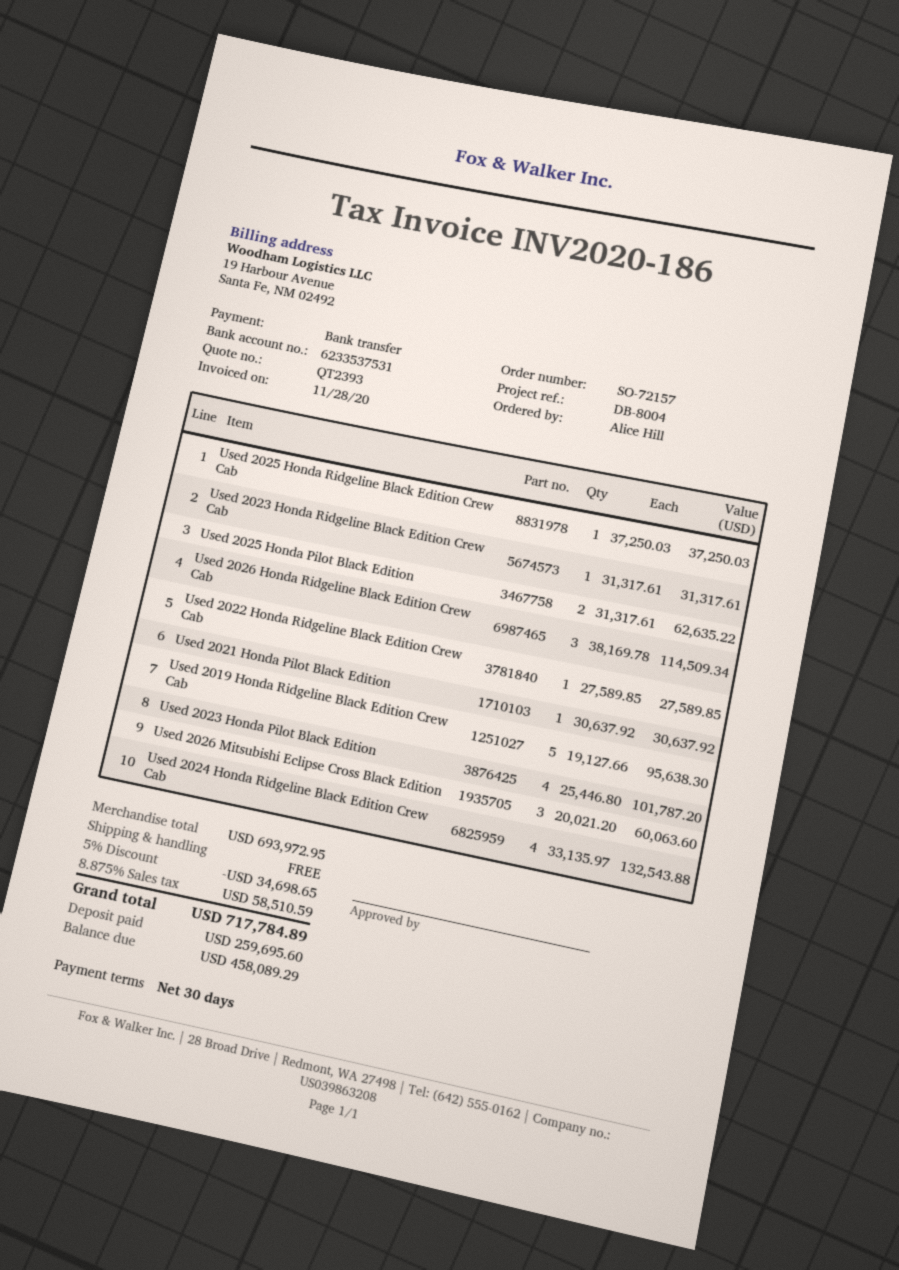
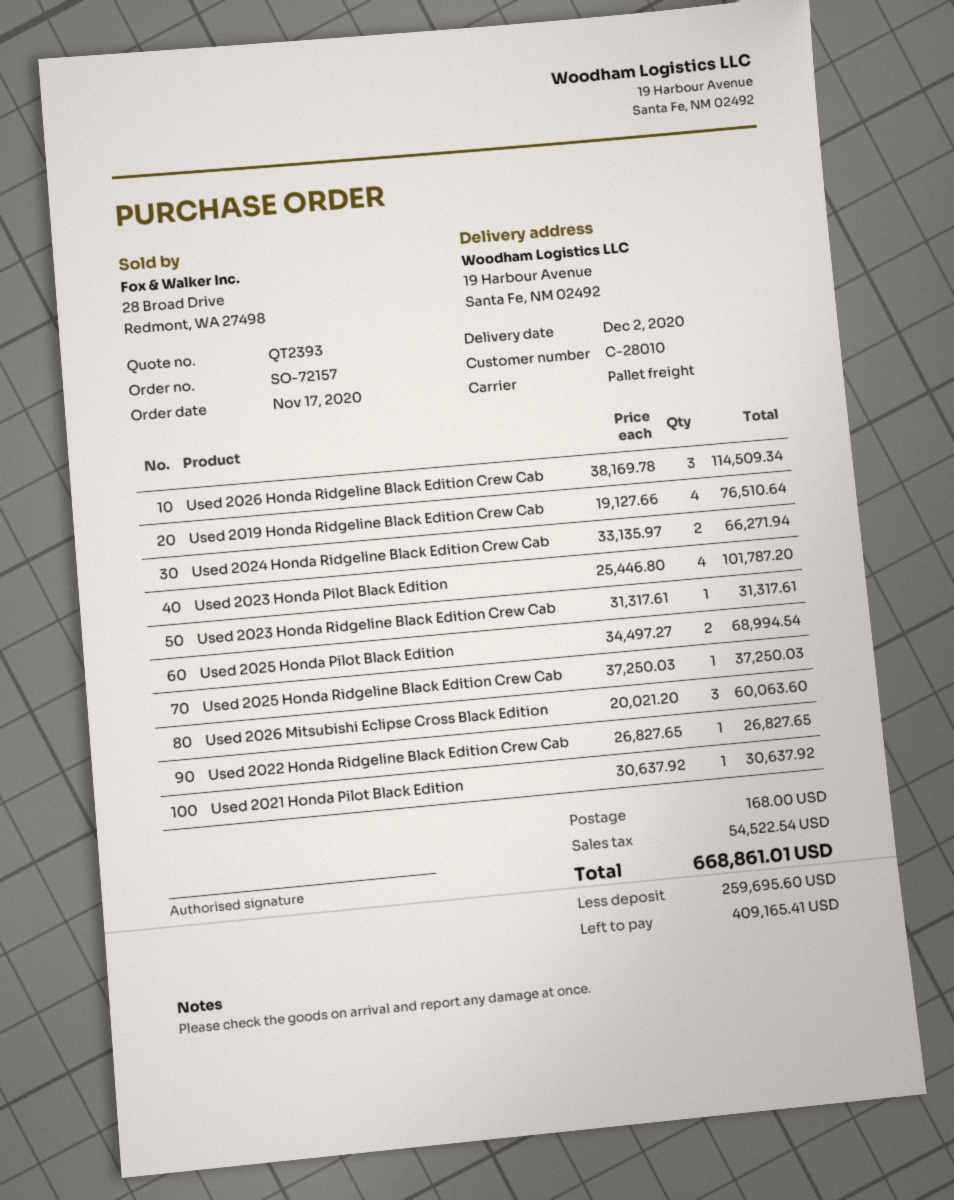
Used 2025 Honda Pilot Black Edition: 2 x 31317.61 = 62635.22 -> 2 x 34497.27 = 68994.54
Used 2022 Honda Ridgeline Black Edition Crew Cab: 1 x 27589.85 = 27589.85 -> 1 x 26827.65 = 26827.65
Used 2019 Honda Ridgeline Black Edition Crew Cab: 5 x 19127.66 = 95638.30 -> 4 x 19127.66 = 76510.64
Used 2024 Honda Ridgeline Black Edition Crew Cab: 4 x 33135.97 = 132543.88 -> 2 x 33135.97 = 66271.94
discount: 5% = 34698.65 -> none
shipping: 0.00 -> 168.00
tax: 58510.59 -> 54522.54
total: 717784.89 -> 668861.01
balance: 458089.29 -> 409165.41

